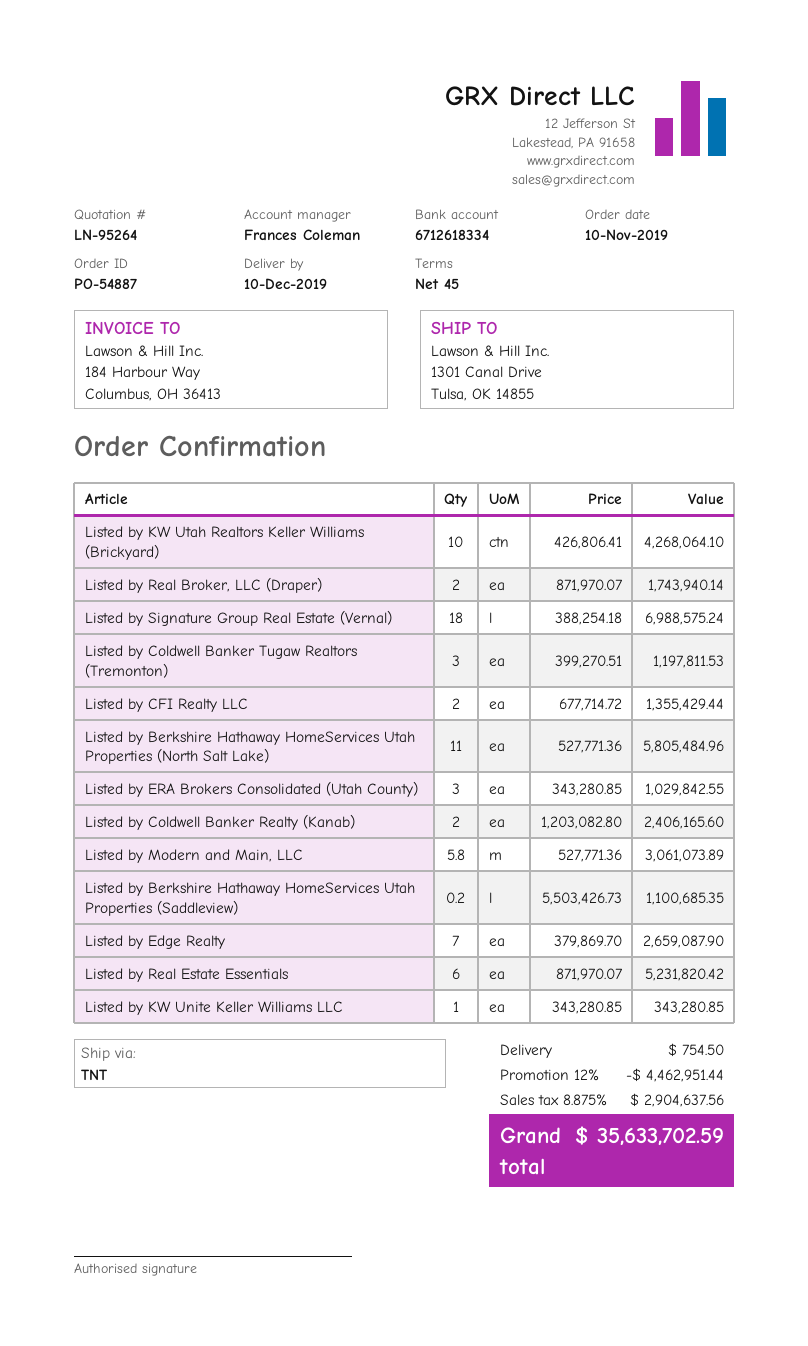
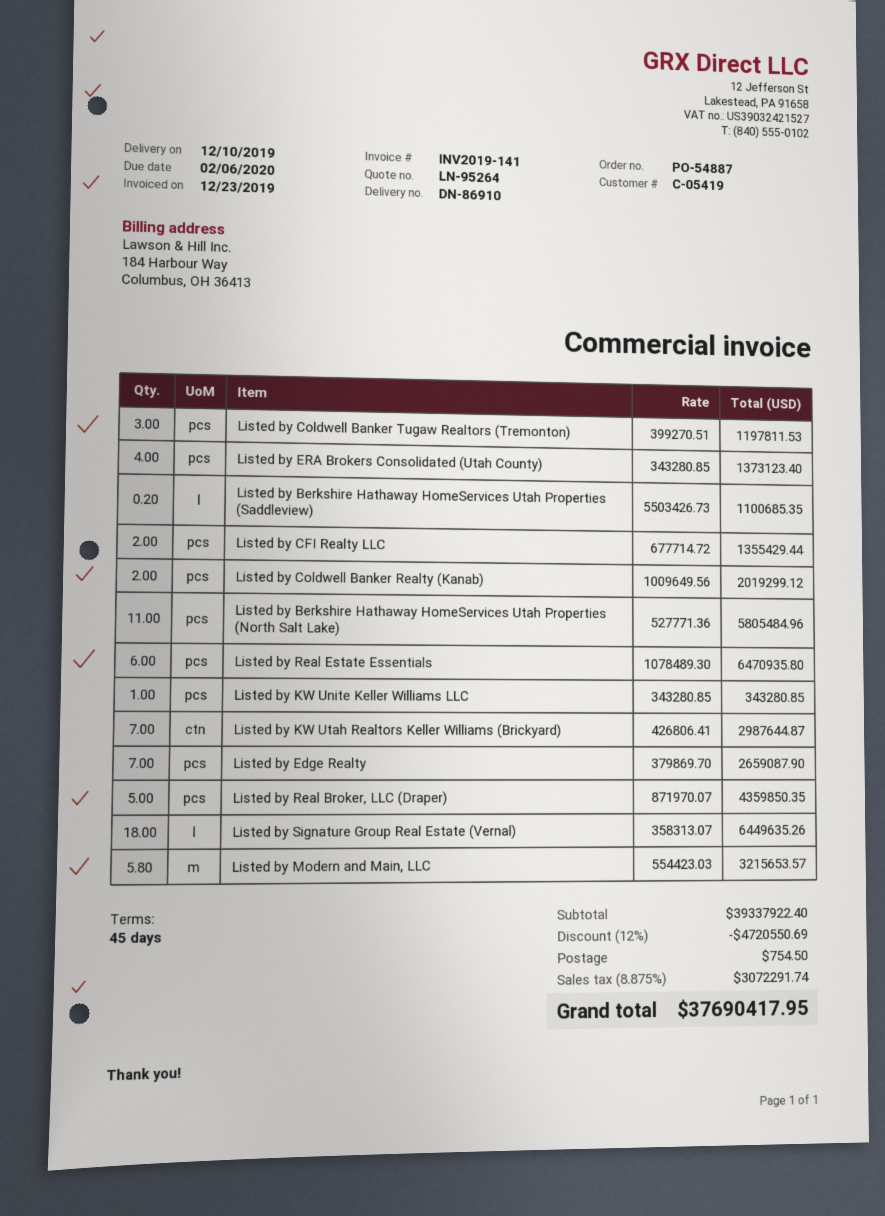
Listed by KW Utah Realtors Keller Williams (Brickyard): 10 x 426806.41 = 4268064.10 -> 7 x 426806.41 = 2987644.87
Listed by Real Broker, LLC (Draper): 2 x 871970.07 = 1743940.14 -> 5 x 871970.07 = 4359850.35
Listed by Signature Group Real Estate (Vernal): 18 x 388254.18 = 6988575.24 -> 18 x 358313.07 = 6449635.26
Listed by ERA Brokers Consolidated (Utah County): 3 x 343280.85 = 1029842.55 -> 4 x 343280.85 = 1373123.40
Listed by Coldwell Banker Realty (Kanab): 2 x 1203082.80 = 2406165.60 -> 2 x 1009649.56 = 2019299.12
Listed by Modern and Main, LLC: 5.8 x 527771.36 = 3061073.89 -> 5.8 x 554423.03 = 3215653.57
Listed by Real Estate Essentials: 6 x 871970.07 = 5231820.42 -> 6 x 1078489.30 = 6470935.80
discount: 12% = 4462951.44 -> 12% = 4720550.69
tax: 8.875% = 2904637.56 -> 8.875% = 3072291.74
total: 35633702.59 -> 37690417.95

